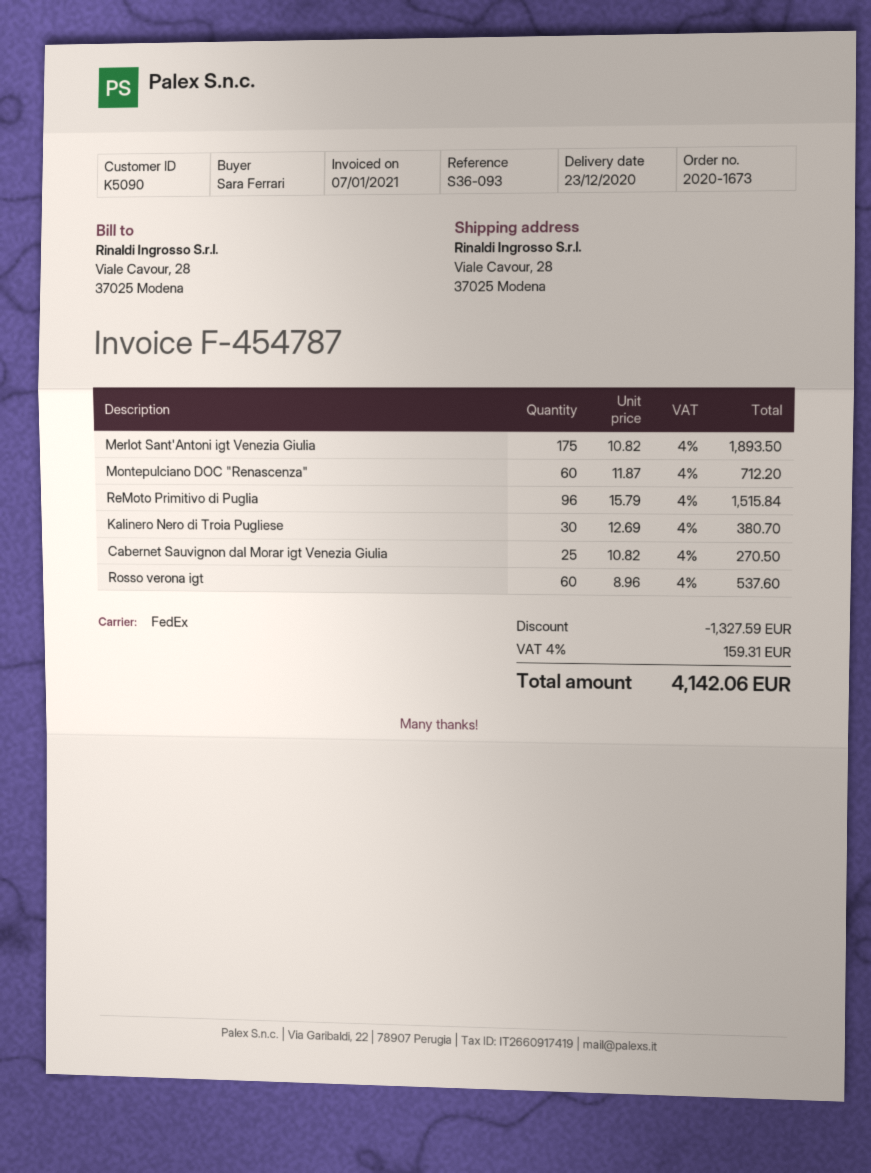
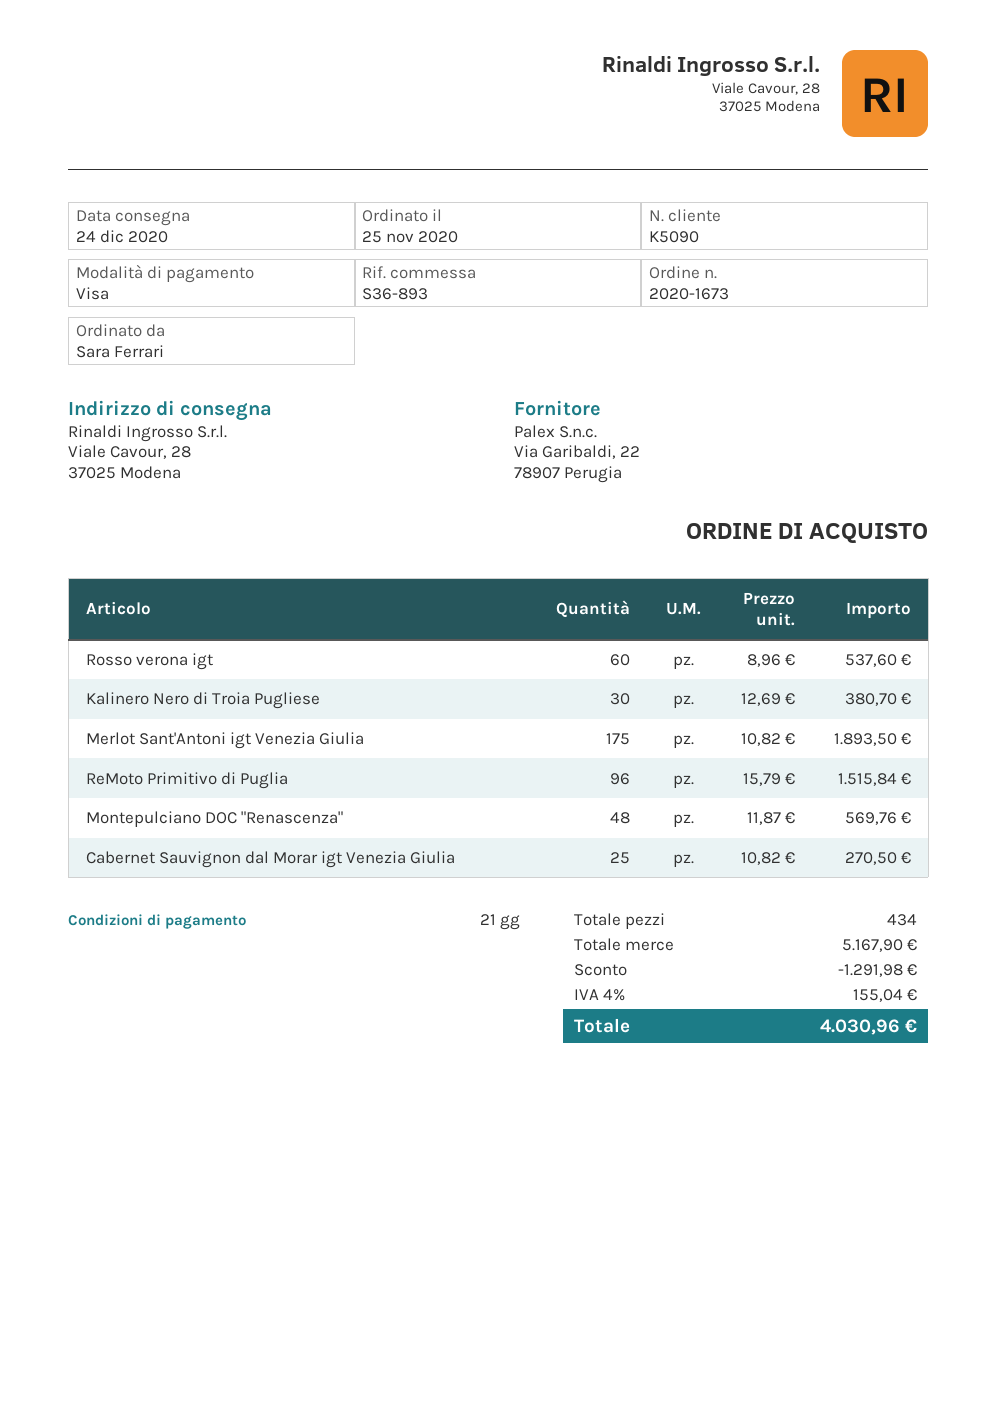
delivery date: 2020-12-23 -> 2020-12-24
reference: S36-093 -> S36-893
Montepulciano DOC "Renascenza": 60 x 11.87 = 712.20 -> 48 x 11.87 = 569.76
discount: 1327.59 -> 1291.98
tax: 4% = 159.31 -> 4% = 155.04
total: 4142.06 -> 4030.96

